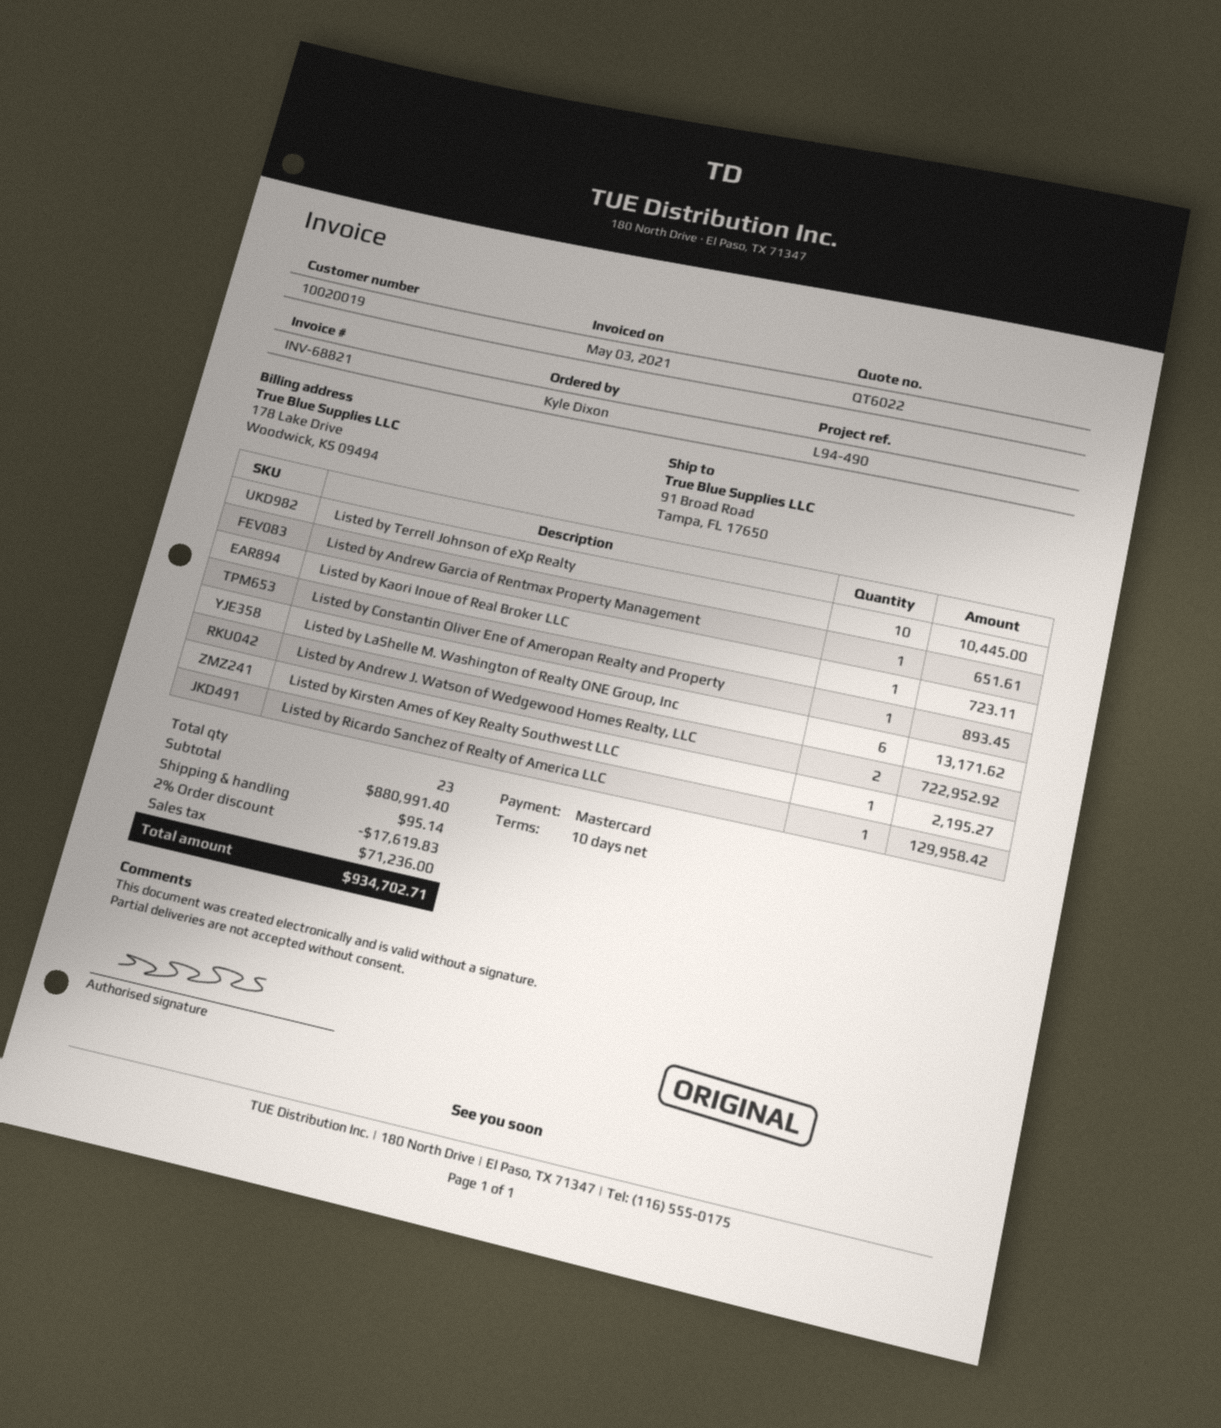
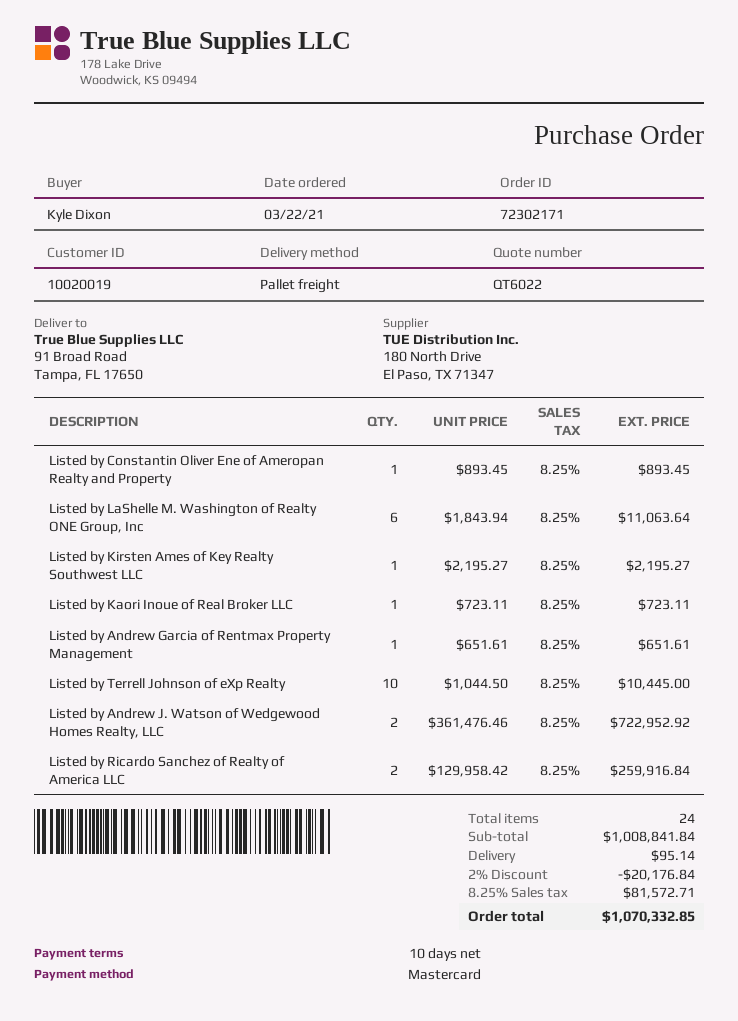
Listed by LaShelle M. Washington of Realty ONE Group, Inc: 6 for 13171.62 -> 6 for 11063.64
Listed by Ricardo Sanchez of Realty of America LLC: 1 for 129958.42 -> 2 for 259916.84
total quantity: 23 -> 24
subtotal: 880991.40 -> 1008841.84
discount: 2% = 17619.83 -> 2% = 20176.84
tax: 71236.00 -> 81572.71
total: 934702.71 -> 1070332.85

